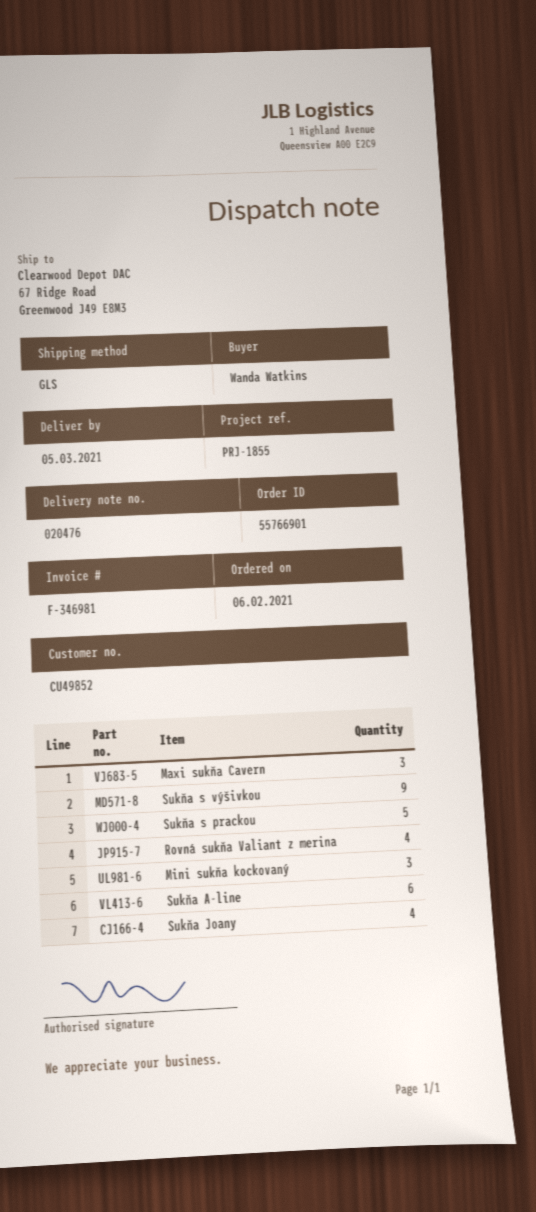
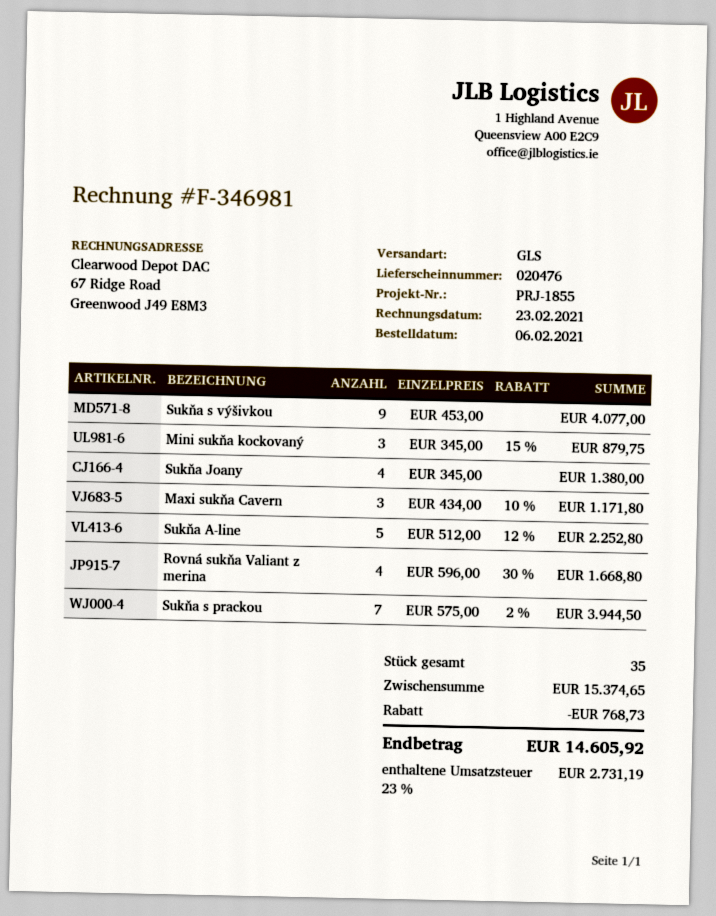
Sukňa s prackou: 5 -> 7
Sukňa A-line: 6 -> 5

